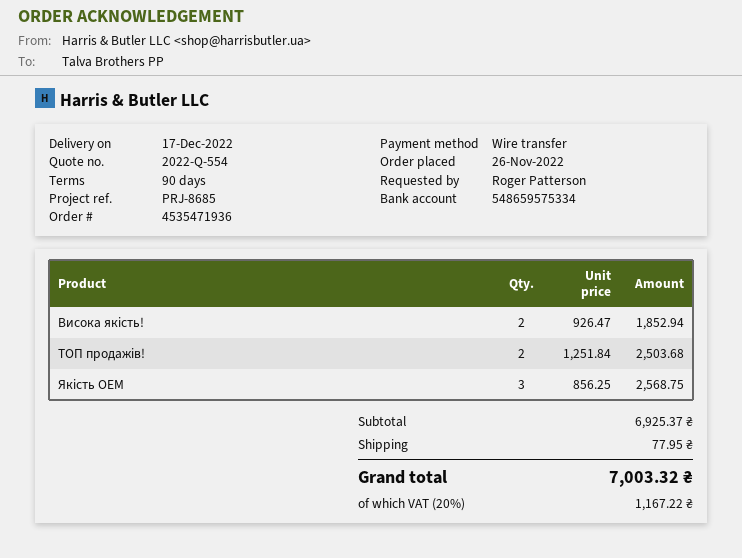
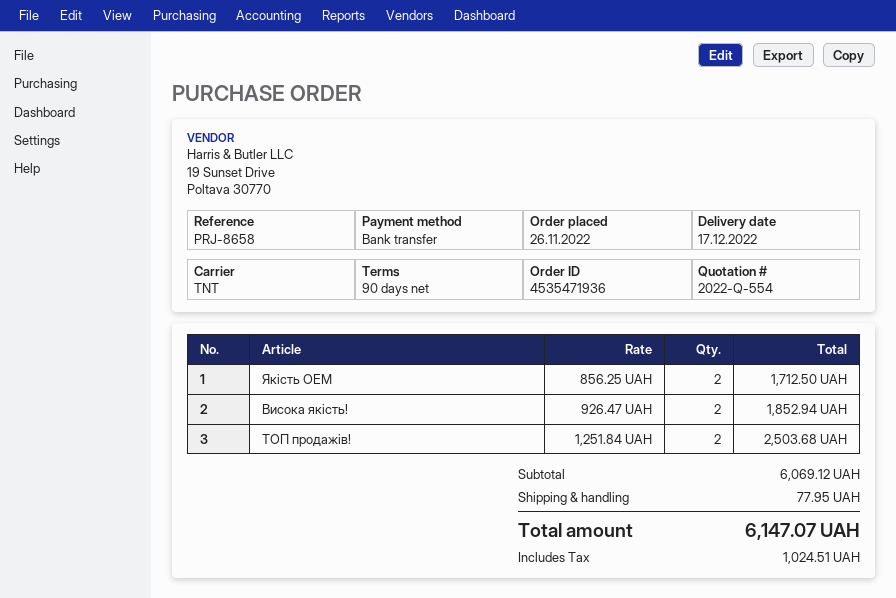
reference: PRJ-8685 -> PRJ-8658
Якість OEM: 3 x 856.25 = 2568.75 -> 2 x 856.25 = 1712.50
subtotal: 6925.37 -> 6069.12
tax: 1167.22 -> 1024.51
total: 7003.32 -> 6147.07

